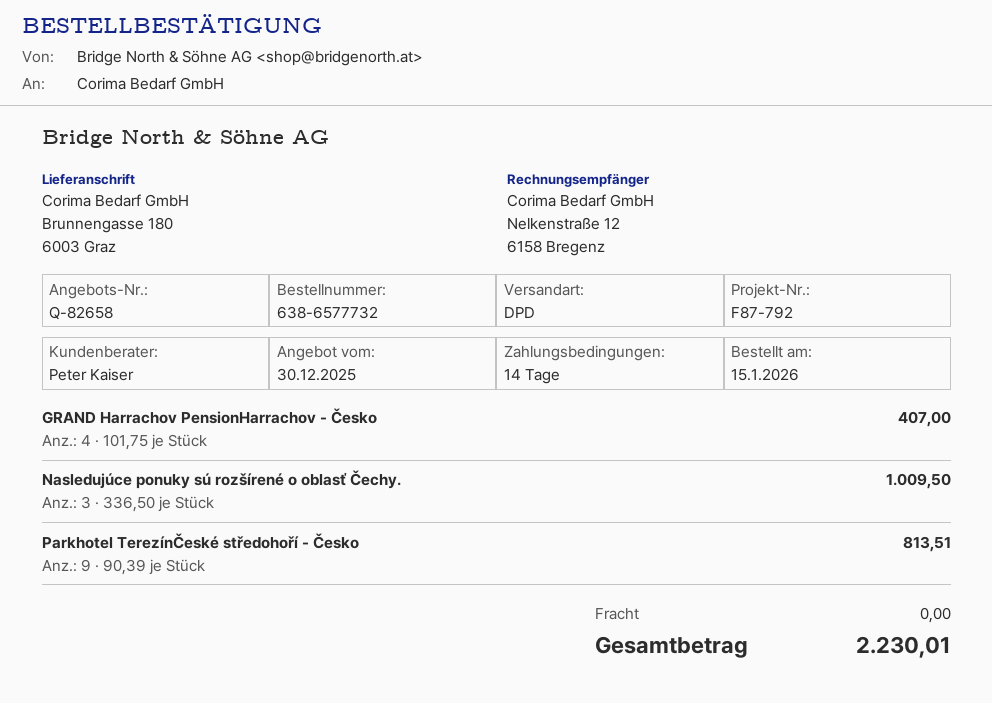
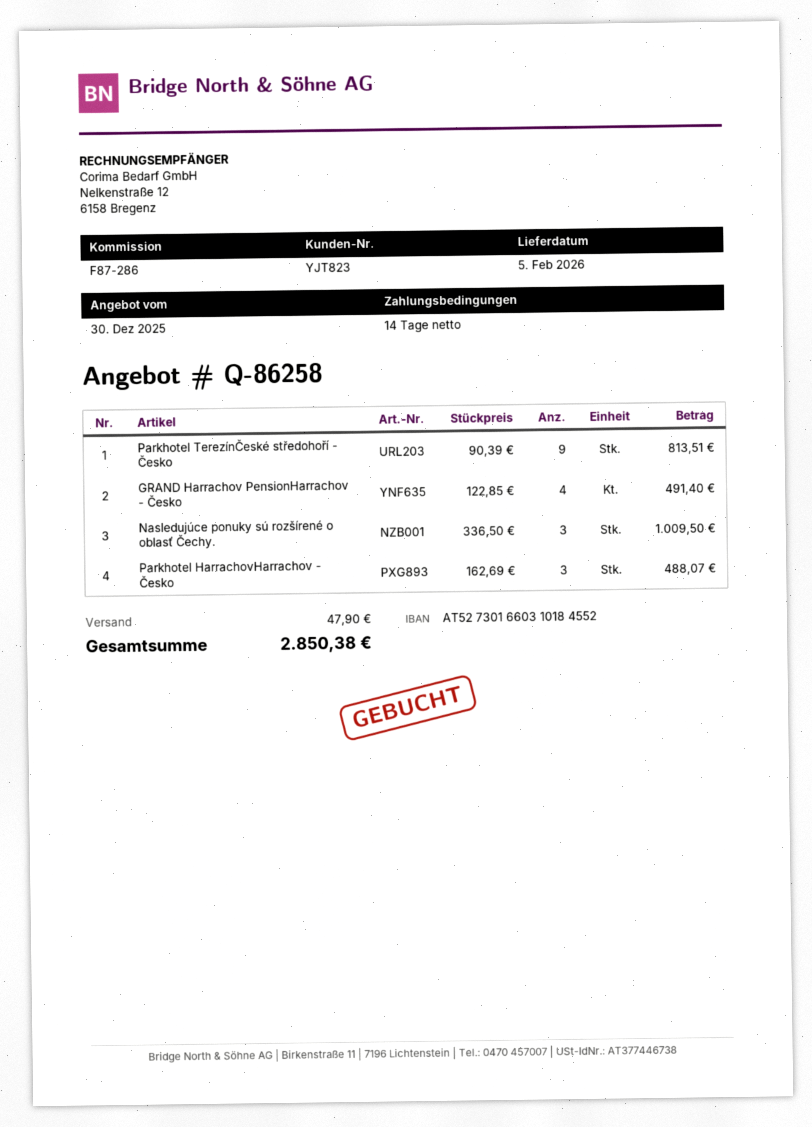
quote number: Q-82658 -> Q-86258
reference: F87-792 -> F87-286
GRAND Harrachov PensionHarrachov - Česko: 4 x 101.75 = 407.00 -> 4 x 122.85 = 491.40
Parkhotel HarrachovHarrachov - Česko: none -> 3 x 162.69 = 488.07
shipping: 0.00 -> 47.90
total: 2230.01 -> 2850.38

